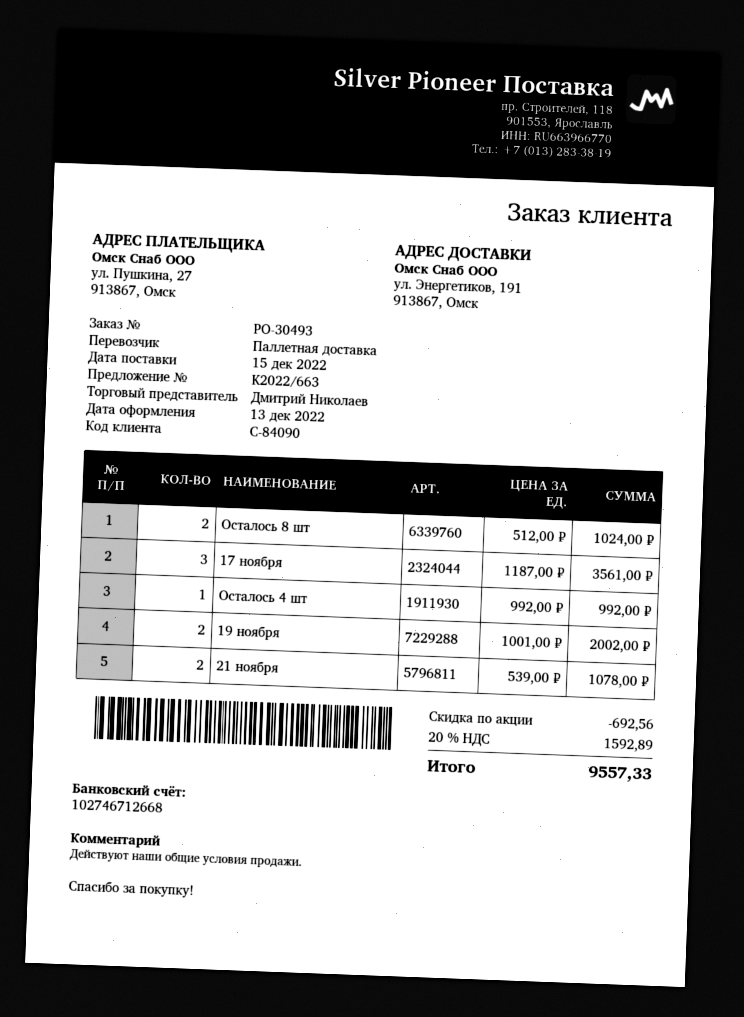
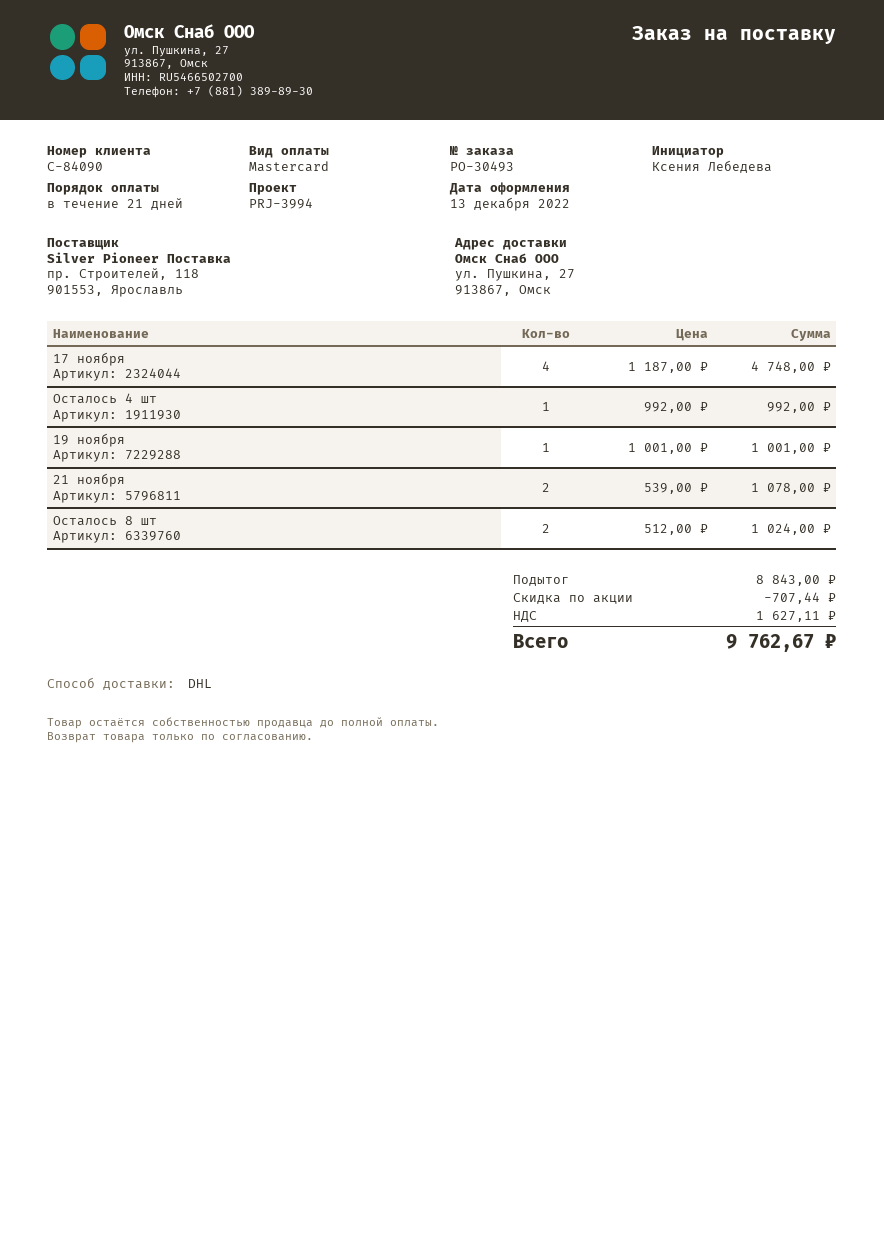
shipping method: pallet freight -> DHL
ship to: ул. Энергетиков, 191, 913867, Омск -> ул. Пушкина, 27, 913867, Омск
17 ноября: 3 x 1187.00 = 3561.00 -> 4 x 1187.00 = 4748.00
19 ноября: 2 x 1001.00 = 2002.00 -> 1 x 1001.00 = 1001.00
discount: 692.56 -> 707.44
tax: 1592.89 -> 1627.11
total: 9557.33 -> 9762.67

